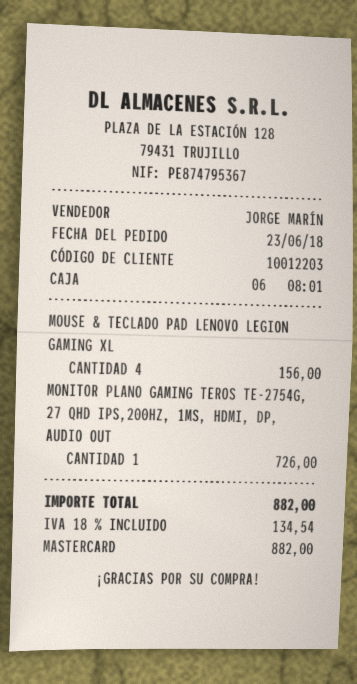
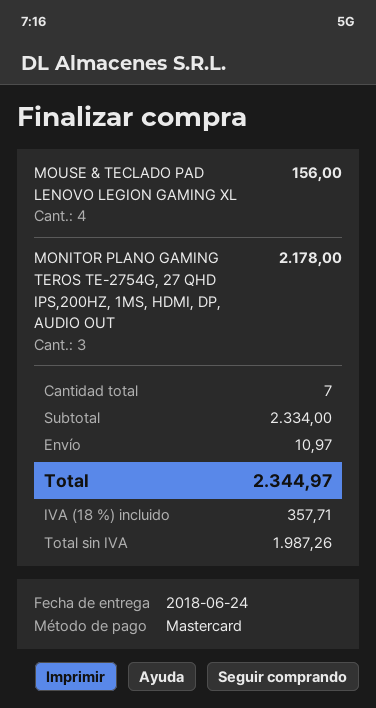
MONITOR PLANO GAMING TEROS TE-2754G, 27 QHD IPS,200HZ, 1MS, HDMI, DP, AUDIO OUT: 1 for 726.00 -> 3 for 2178.00
shipping: none -> 10.97
tax: 18% = 134.54 -> 18% = 357.71
total: 882.00 -> 2344.97

